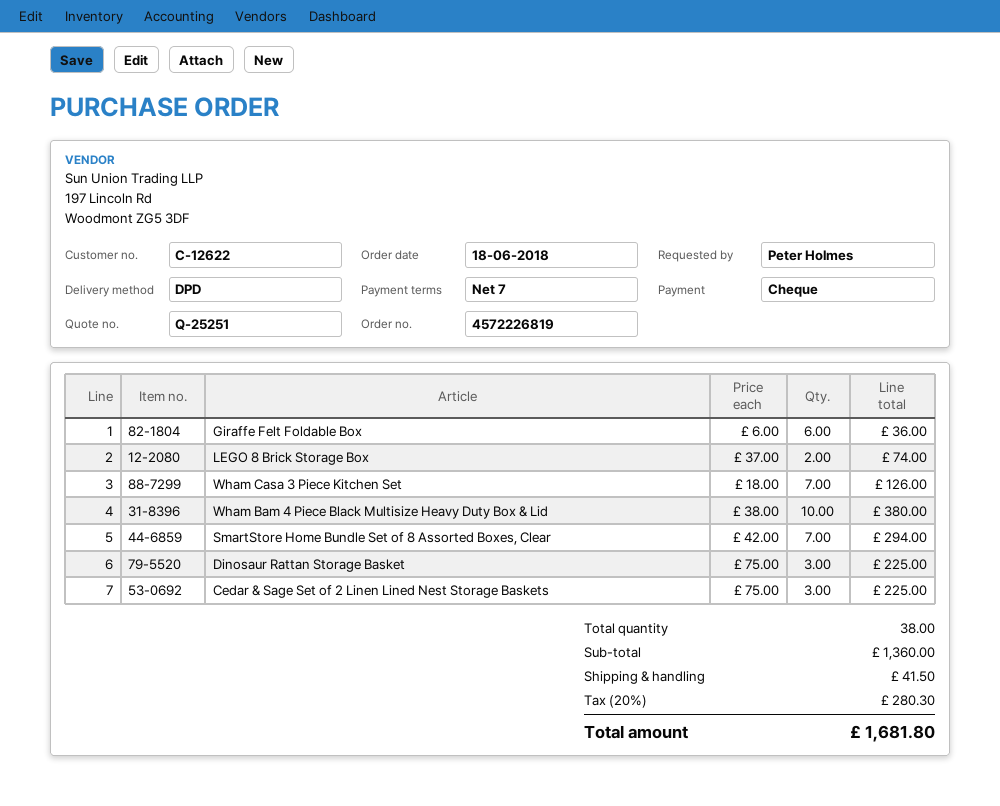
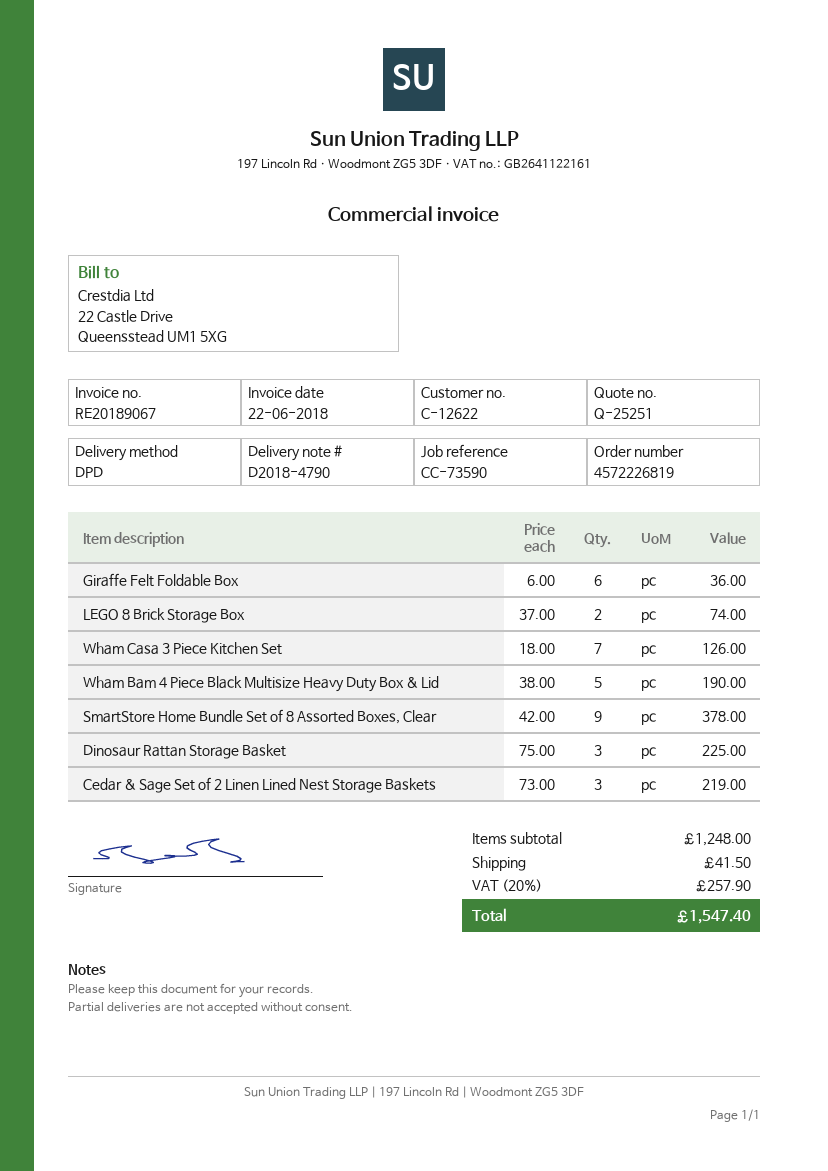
Wham Bam 4 Piece Black Multisize Heavy Duty Box & Lid: 10 x 38.00 = 380.00 -> 5 x 38.00 = 190.00
SmartStore Home Bundle Set of 8 Assorted Boxes, Clear: 7 x 42.00 = 294.00 -> 9 x 42.00 = 378.00
Cedar & Sage Set of 2 Linen Lined Nest Storage Baskets: 3 x 75.00 = 225.00 -> 3 x 73.00 = 219.00
subtotal: 1360.00 -> 1248.00
tax: 20% = 280.30 -> 20% = 257.90
total: 1681.80 -> 1547.40

